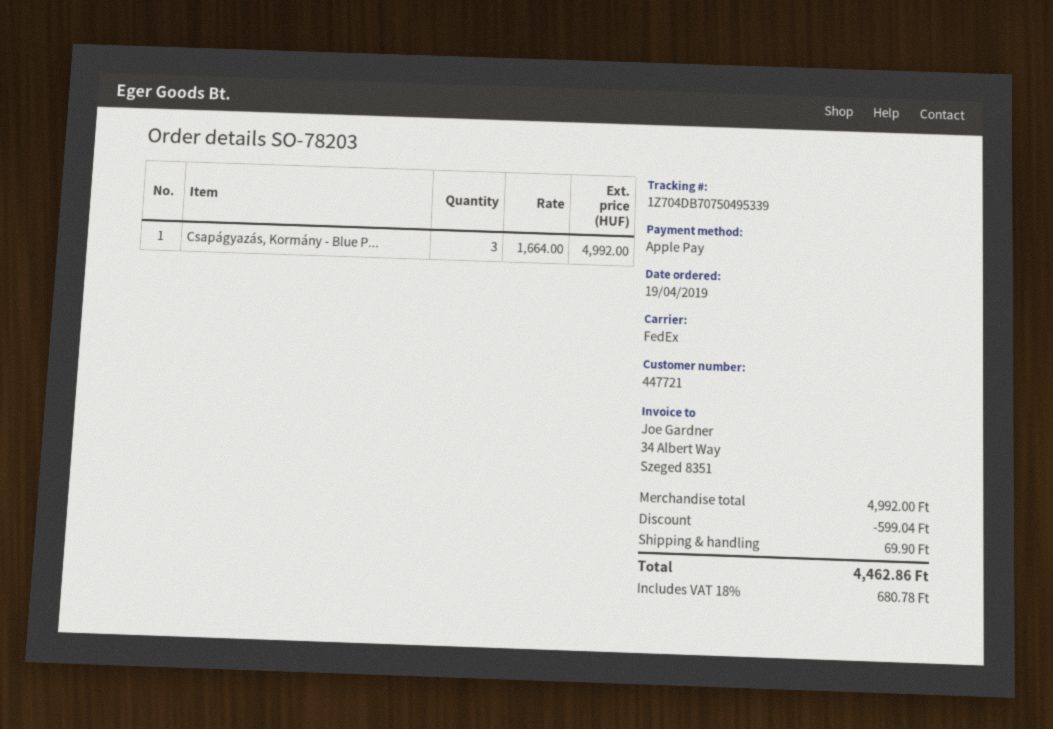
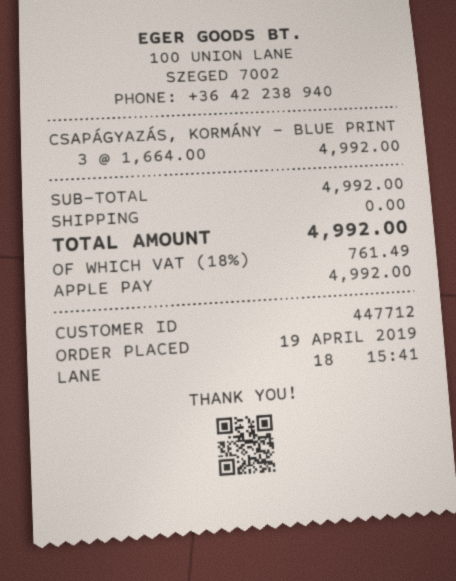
customer number: 447721 -> 447712
discount: 599.04 -> none
shipping: 69.90 -> 0.00
tax: 18% = 680.78 -> 18% = 761.49
total: 4462.86 -> 4992.00

